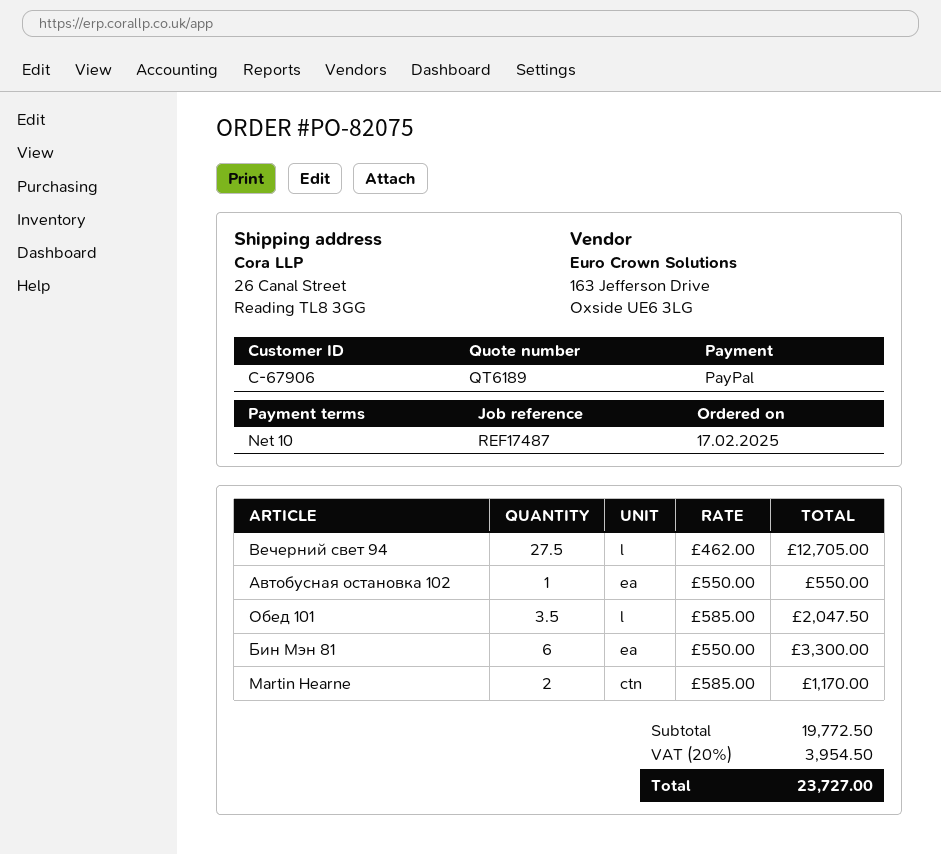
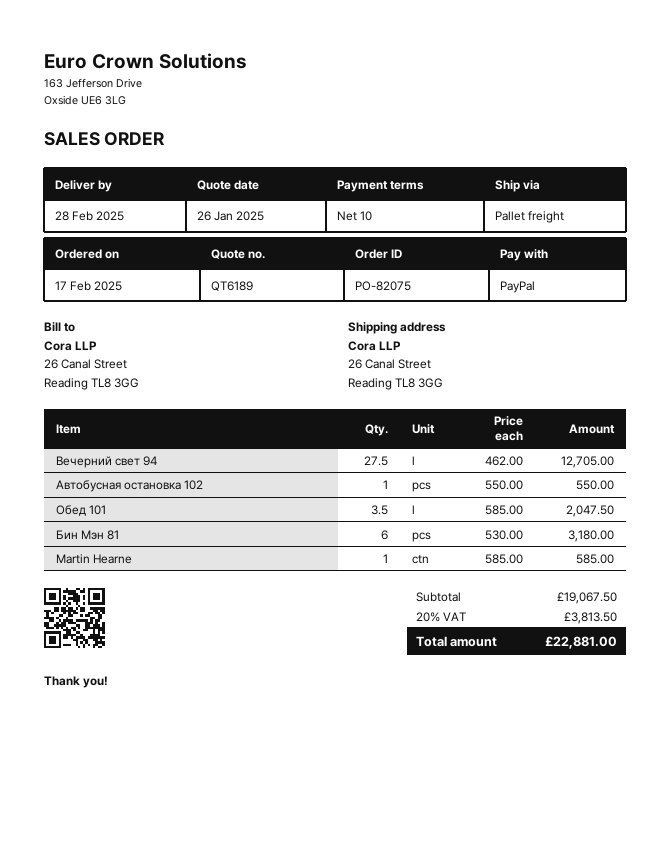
Бин Мэн 81: 6 x 550.00 = 3300.00 -> 6 x 530.00 = 3180.00
Martin Hearne: 2 x 585.00 = 1170.00 -> 1 x 585.00 = 585.00
subtotal: 19772.50 -> 19067.50
tax: 20% = 3954.50 -> 20% = 3813.50
total: 23727.00 -> 22881.00

